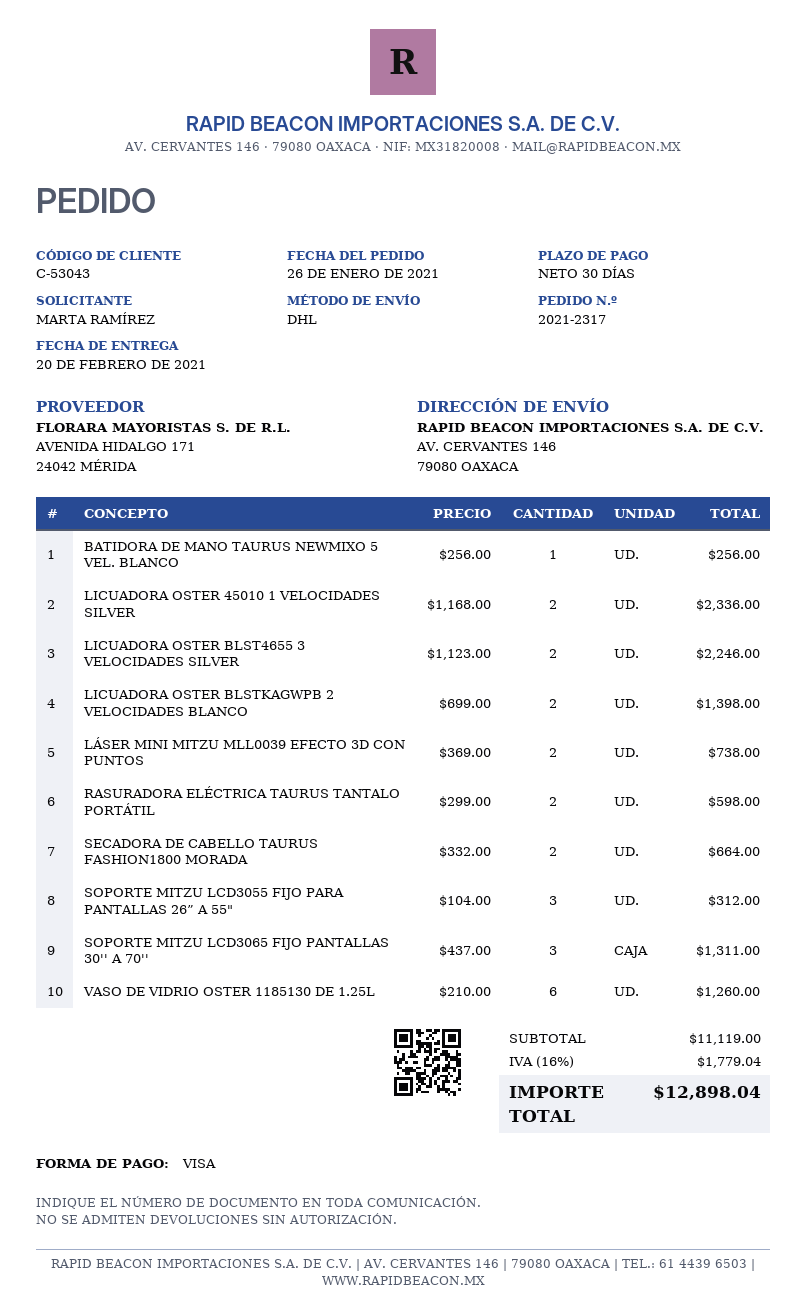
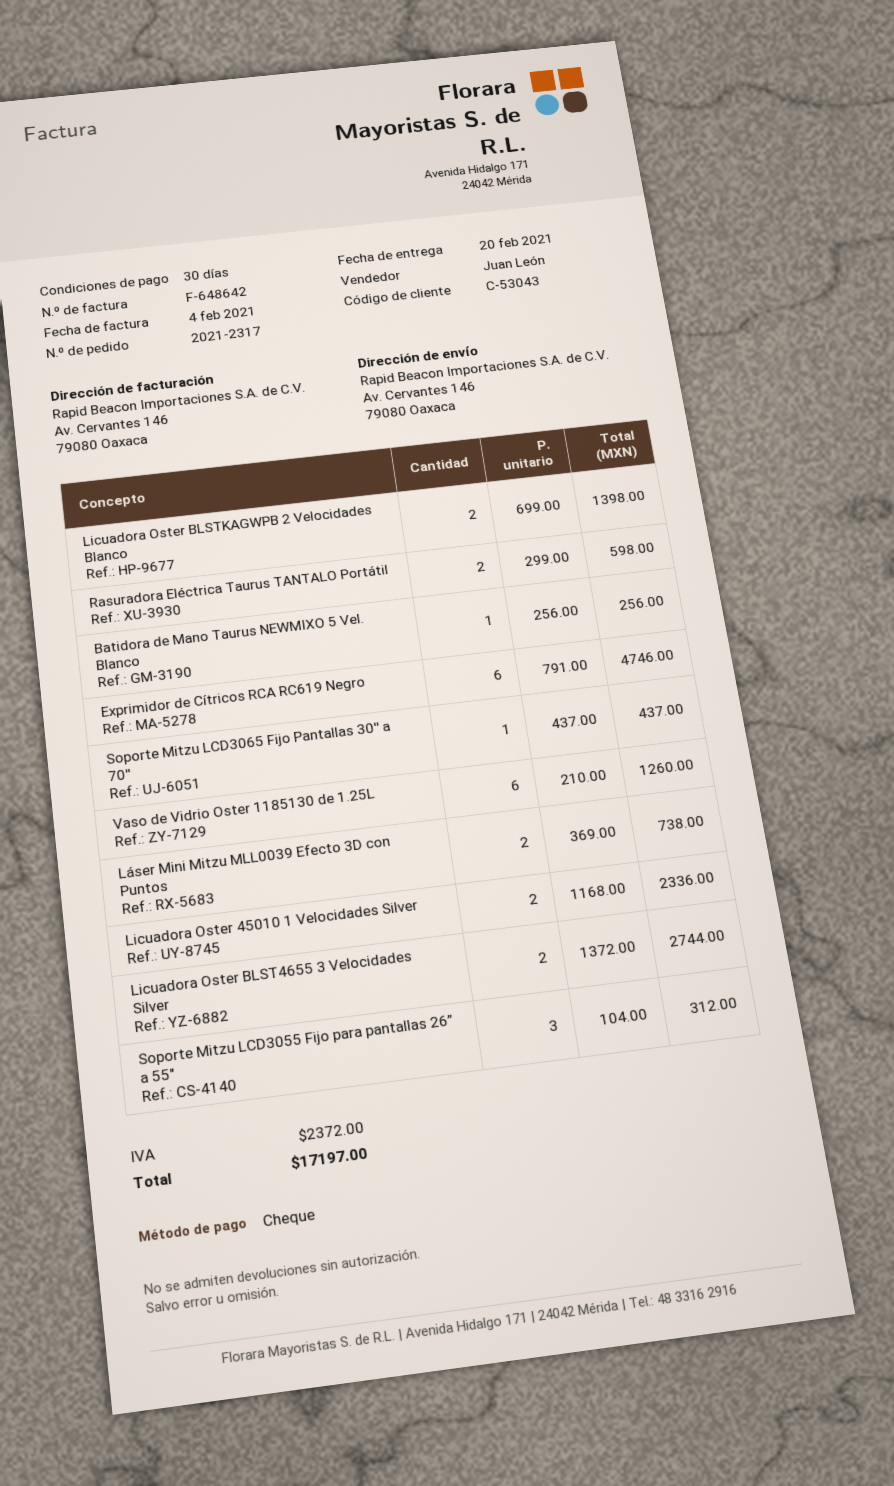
payment method: Visa -> cheque
LICUADORA OSTER BLST4655 3 VELOCIDADES SILVER: 2 x 1123.00 = 2246.00 -> 2 x 1372.00 = 2744.00
SECADORA DE CABELLO TAURUS FASHION1800 MORADA: 2 x 332.00 = 664.00 -> none
SOPORTE MITZU LCD3065 FIJO PANTALLAS 30'' A 70'': 3 x 437.00 = 1311.00 -> 1 x 437.00 = 437.00
Exprimidor de Cítricos RCA RC619 Negro: none -> 6 x 791.00 = 4746.00
tax: 1779.04 -> 2372.00
total: 12898.04 -> 17197.00

